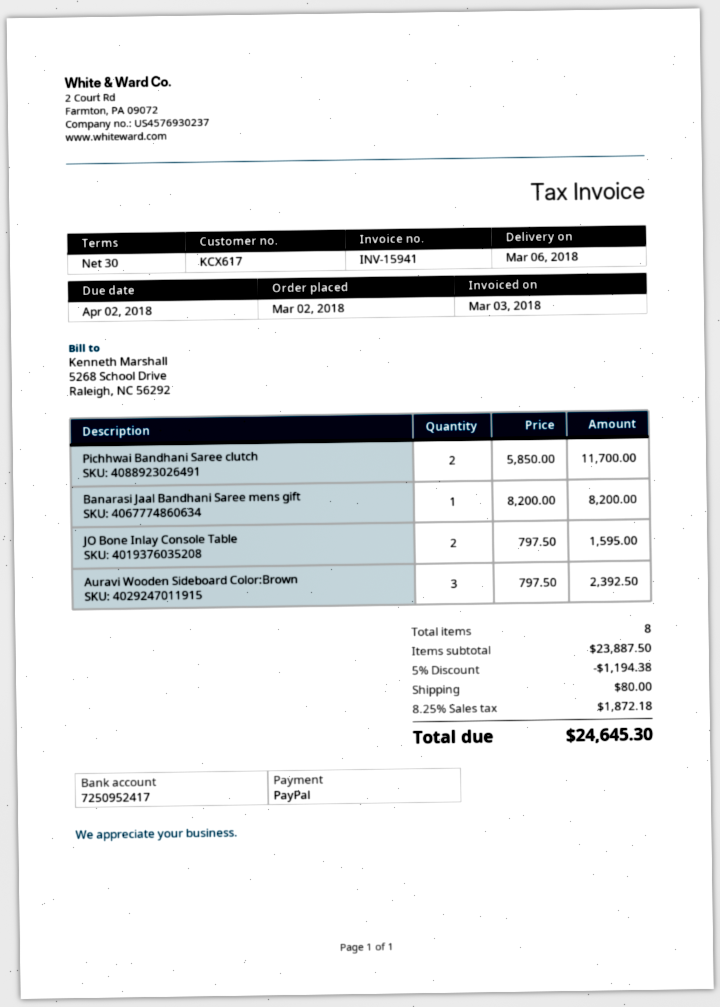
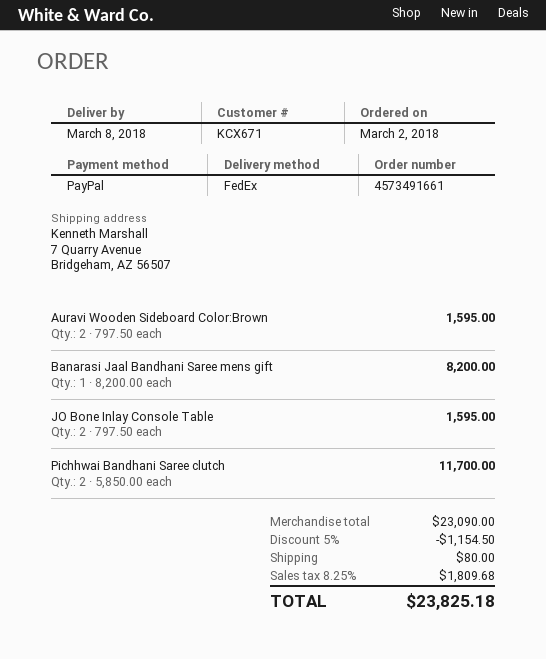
delivery date: 2018-03-06 -> 2018-03-08
customer number: KCX617 -> KCX671
Auravi Wooden Sideboard Color:Brown: 3 x 797.50 = 2392.50 -> 2 x 797.50 = 1595.00
subtotal: 23887.50 -> 23090.00
discount: 5% = 1194.38 -> 5% = 1154.50
tax: 8.25% = 1872.18 -> 8.25% = 1809.68
total: 24645.30 -> 23825.18

